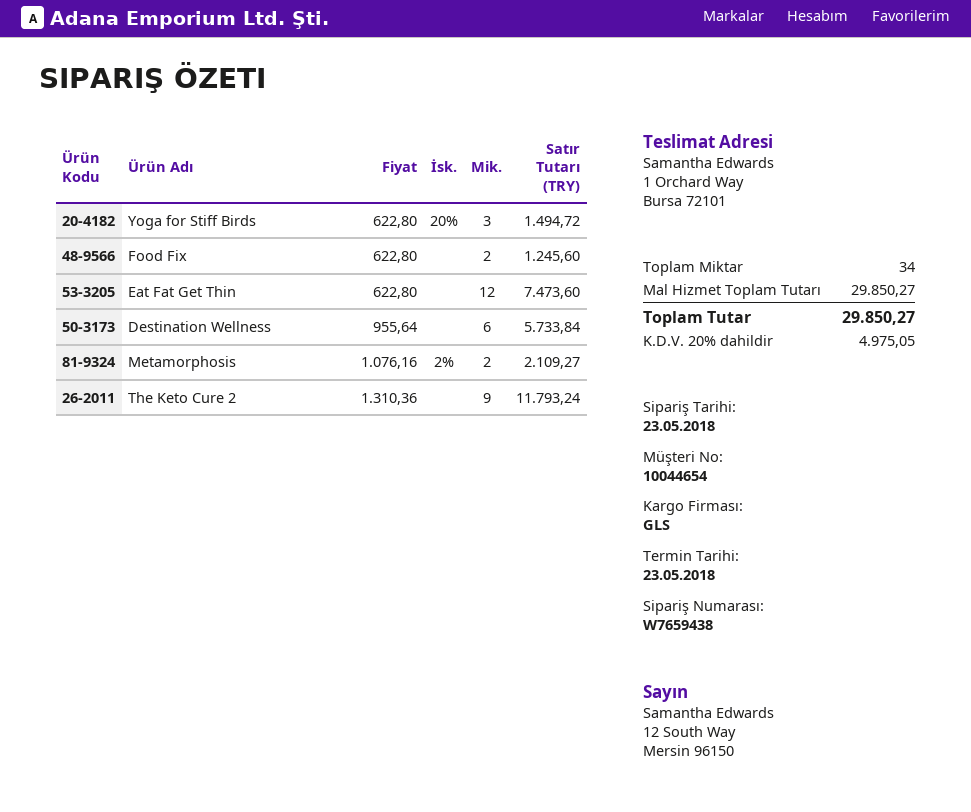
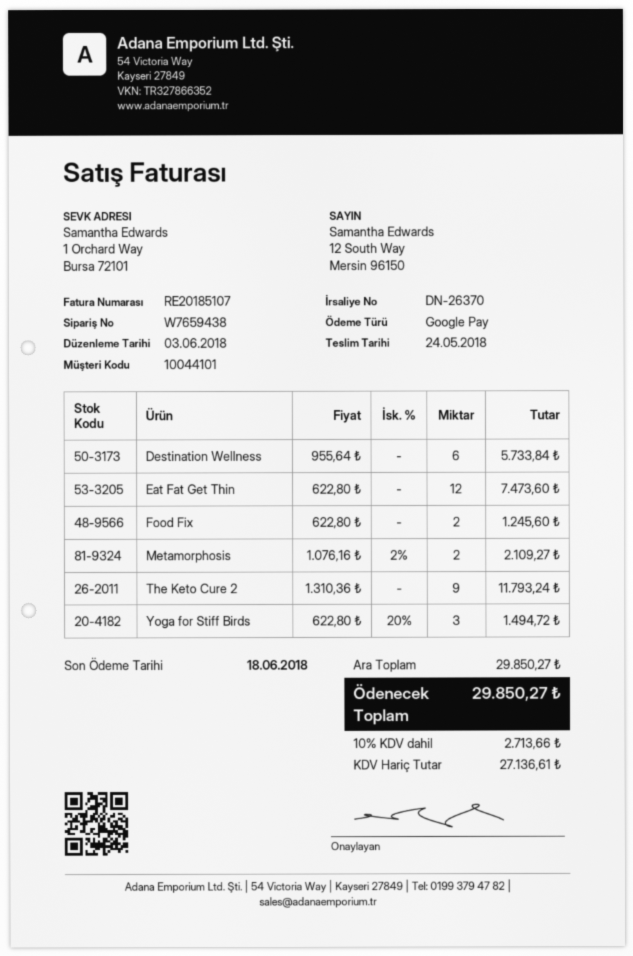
delivery date: 2018-05-23 -> 2018-05-24
customer number: 10044654 -> 10044101
tax: 20% = 4975.05 -> 10% = 2713.66

